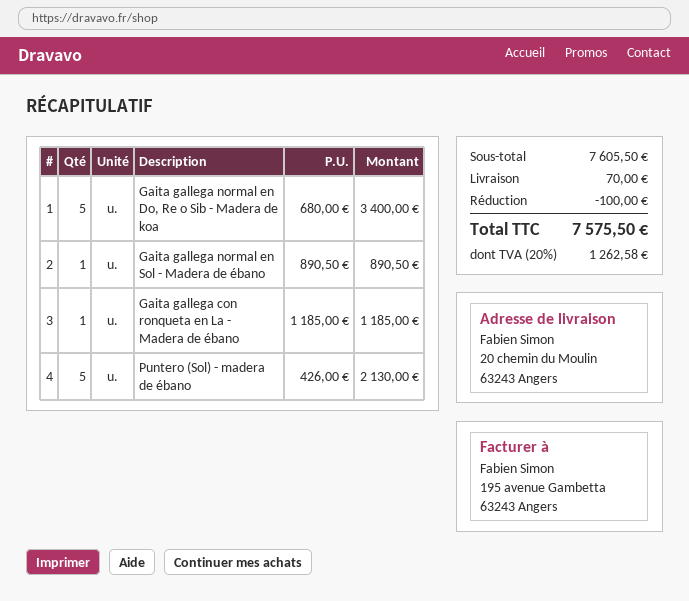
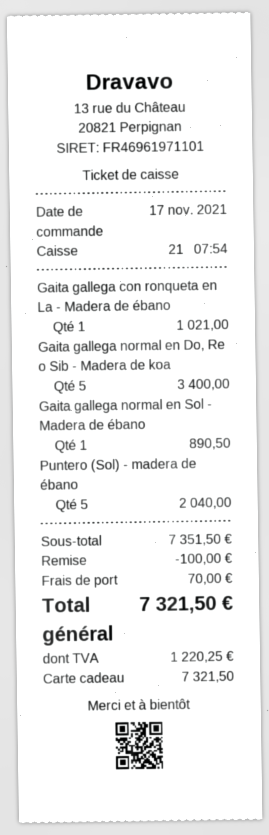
Gaita gallega con ronqueta en La - Madera de ébano: 1 for 1185.00 -> 1 for 1021.00
Puntero (Sol) - madera de ébano: 5 for 2130.00 -> 5 for 2040.00
subtotal: 7605.50 -> 7351.50
tax: 1262.58 -> 1220.25
total: 7575.50 -> 7321.50

